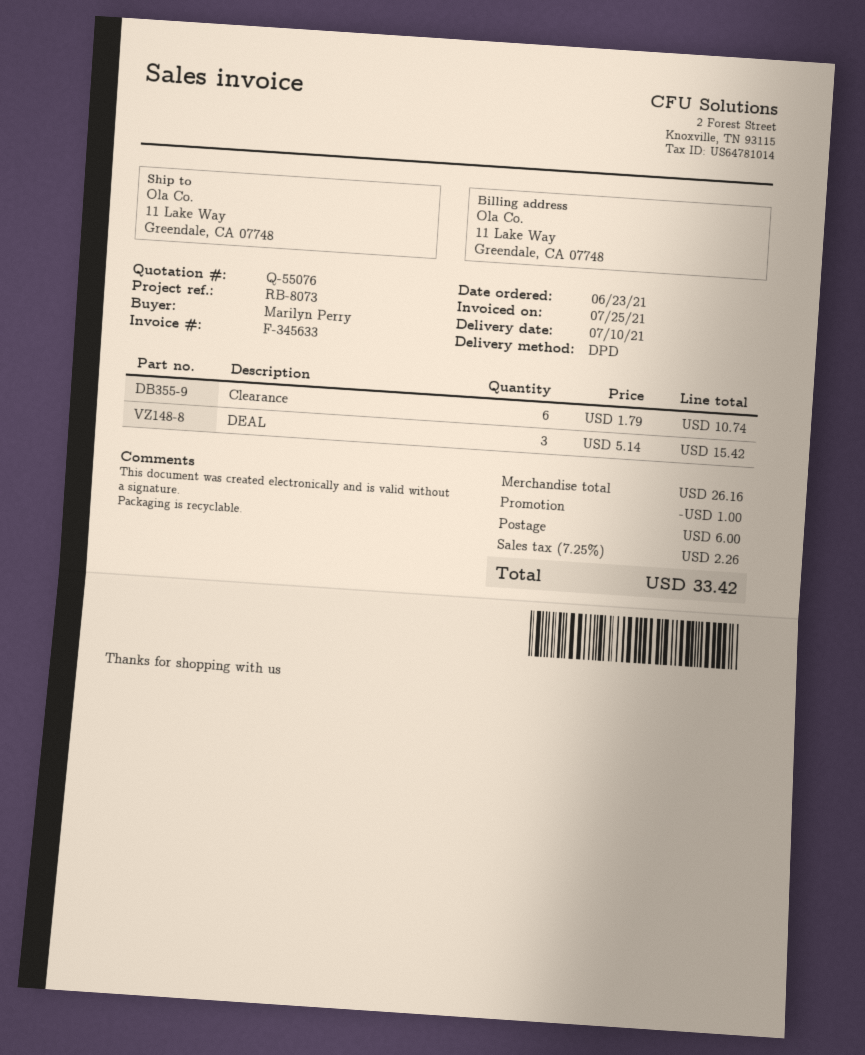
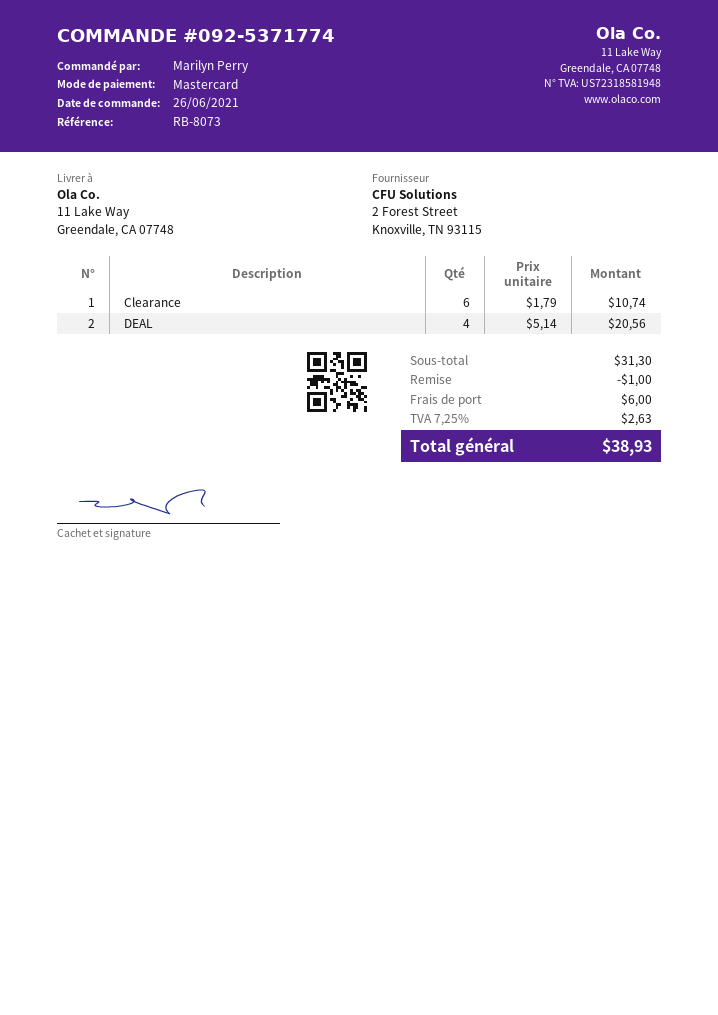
order date: 2021-06-23 -> 2021-06-26
DEAL: 3 x 5.14 = 15.42 -> 4 x 5.14 = 20.56
subtotal: 26.16 -> 31.30
tax: 7.25% = 2.26 -> 7.25% = 2.63
total: 33.42 -> 38.93

